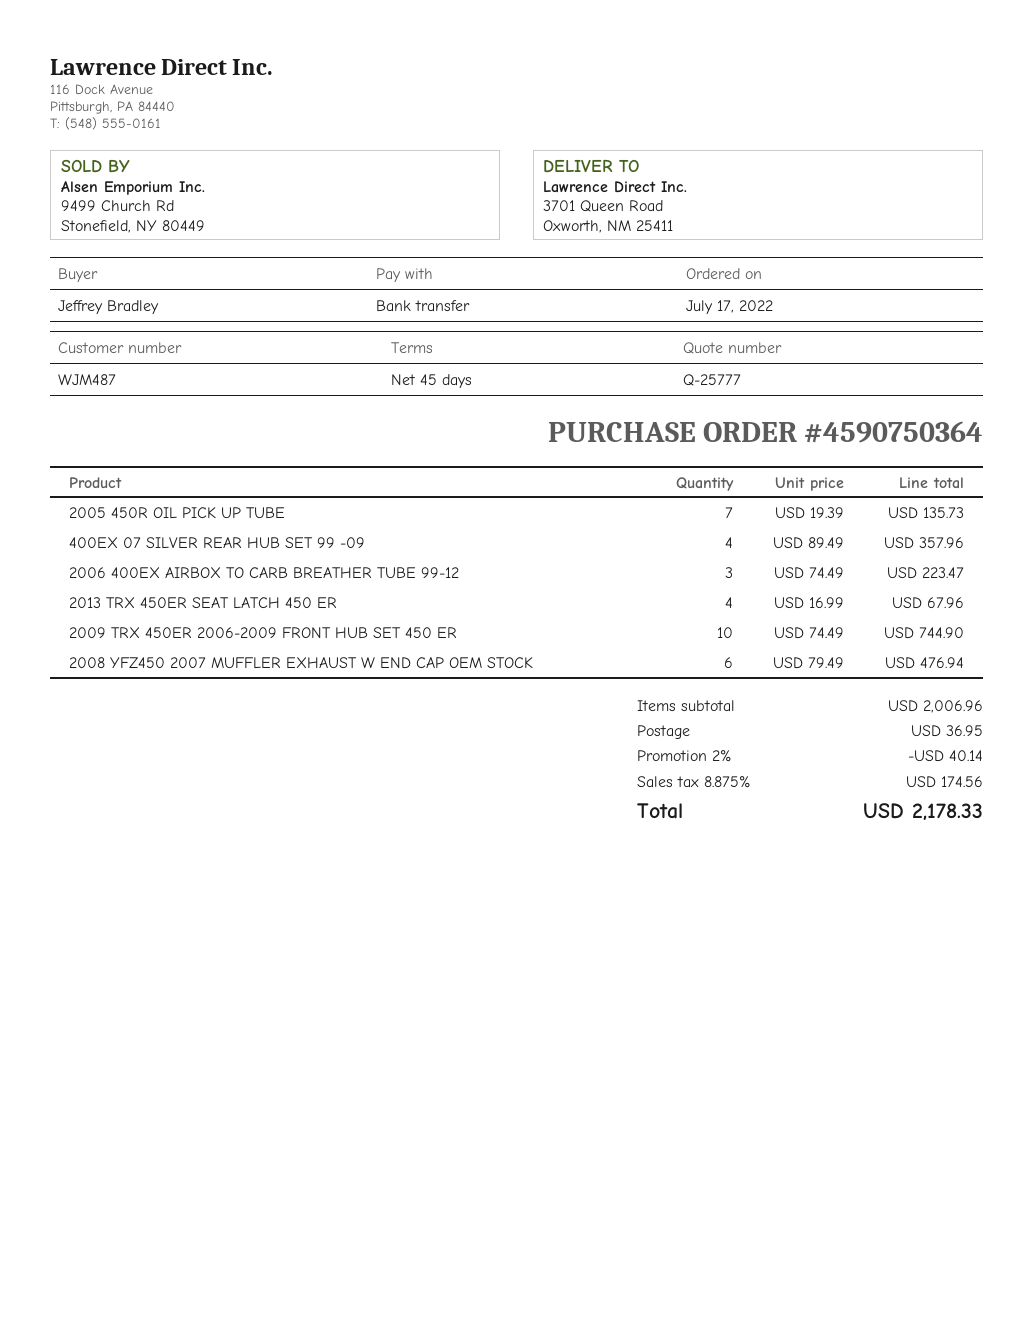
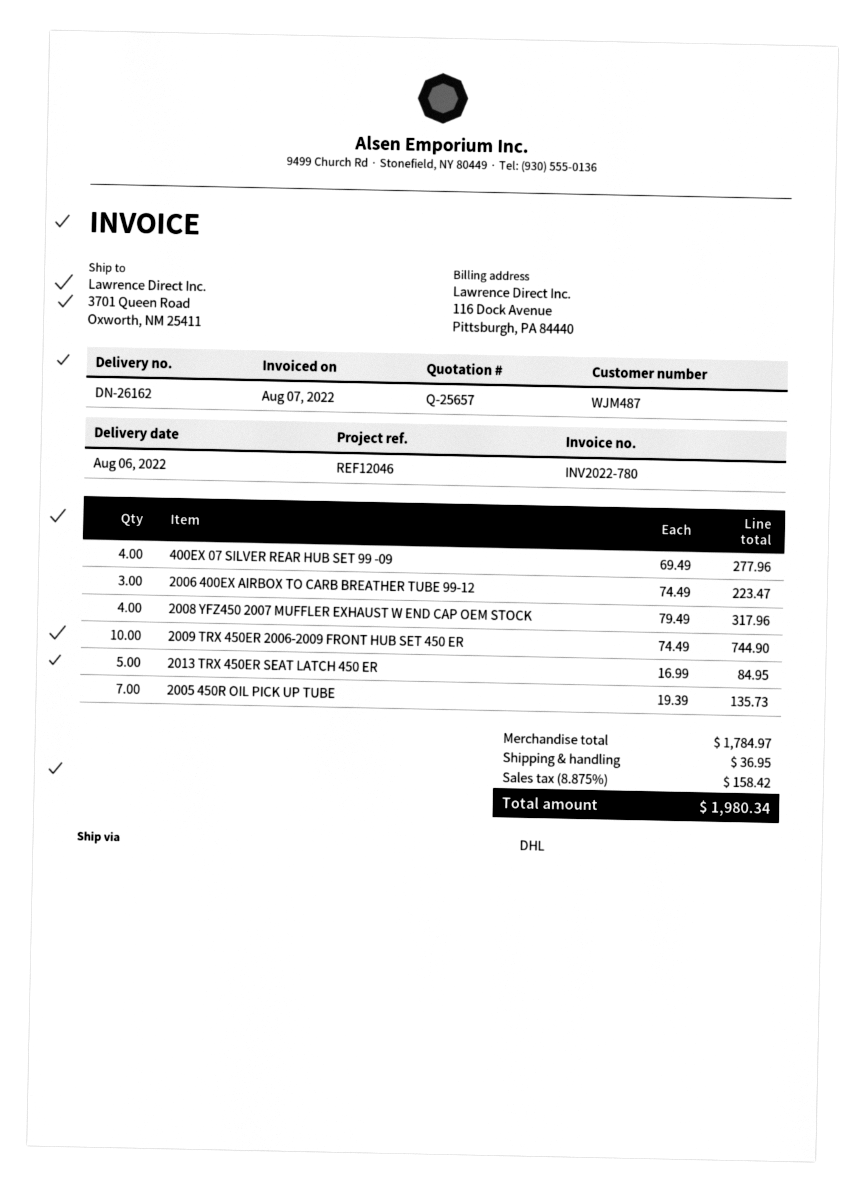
quote number: Q-25777 -> Q-25657
400EX 07 SILVER REAR HUB SET 99 -09: 4 x 89.49 = 357.96 -> 4 x 69.49 = 277.96
2013 TRX 450ER SEAT LATCH 450 ER: 4 x 16.99 = 67.96 -> 5 x 16.99 = 84.95
2008 YFZ450 2007 MUFFLER EXHAUST W END CAP OEM STOCK: 6 x 79.49 = 476.94 -> 4 x 79.49 = 317.96
subtotal: 2006.96 -> 1784.97
discount: 2% = 40.14 -> none
tax: 8.875% = 174.56 -> 8.875% = 158.42
total: 2178.33 -> 1980.34

